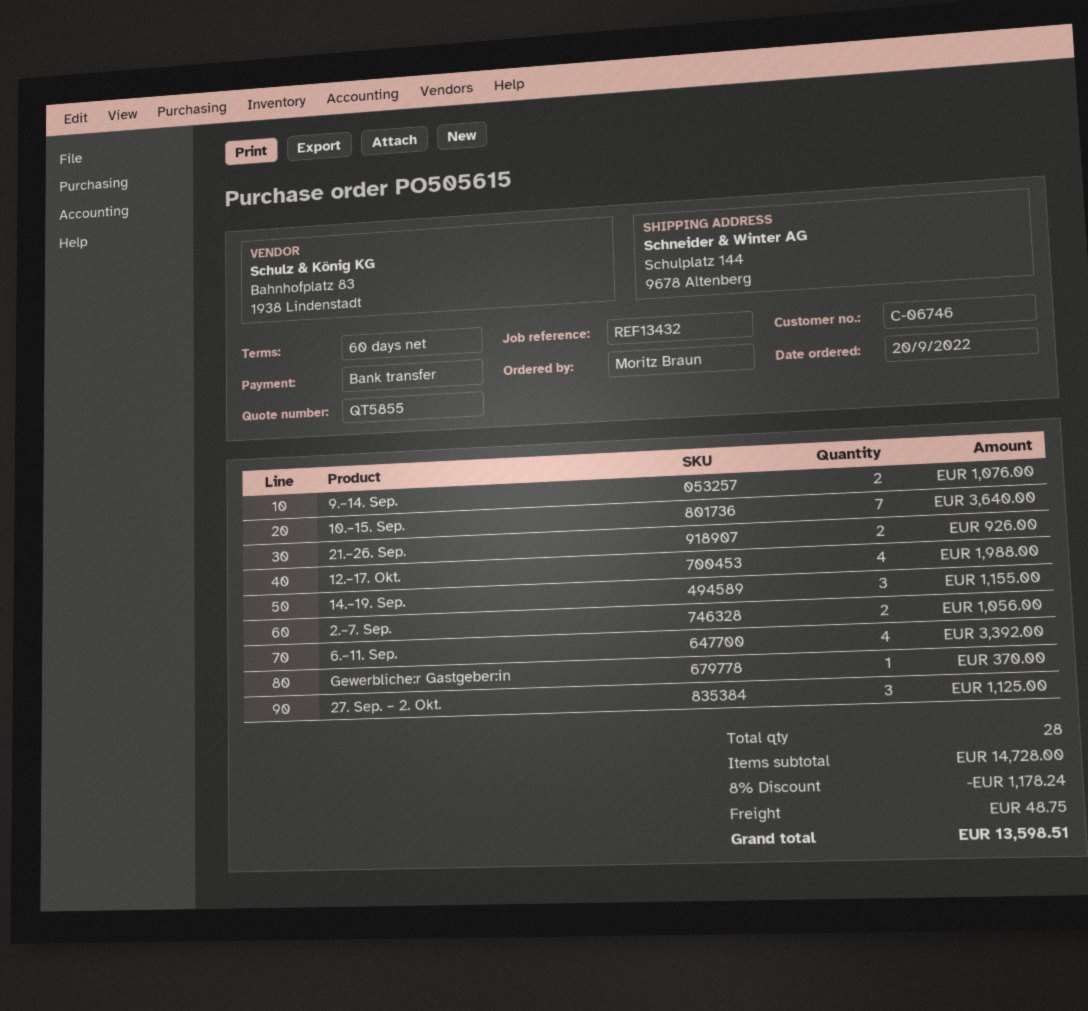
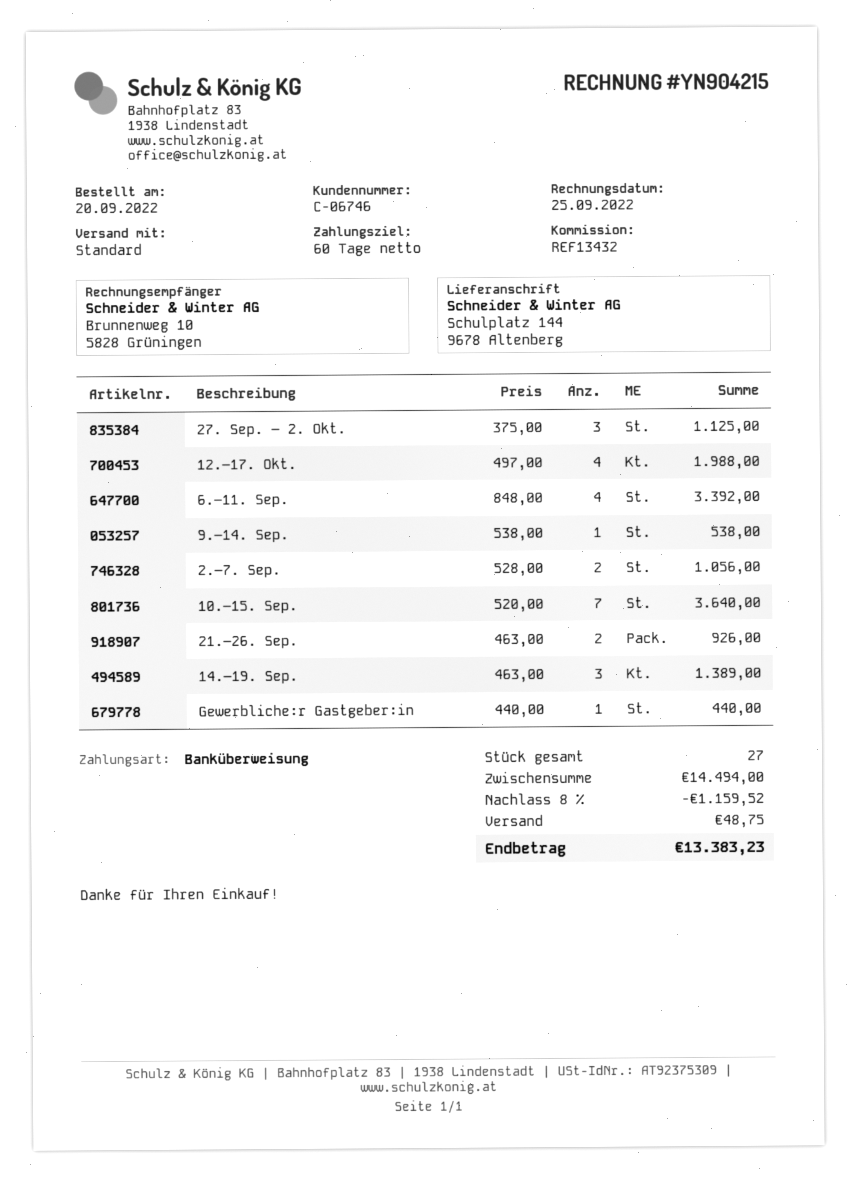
9.–14. Sep.: 2 for 1076.00 -> 1 for 538.00
14.–19. Sep.: 3 for 1155.00 -> 3 for 1389.00
Gewerbliche:r Gastgeber:in: 1 for 370.00 -> 1 for 440.00
total quantity: 28 -> 27
subtotal: 14728.00 -> 14494.00
discount: 8% = 1178.24 -> 8% = 1159.52
total: 13598.51 -> 13383.23

